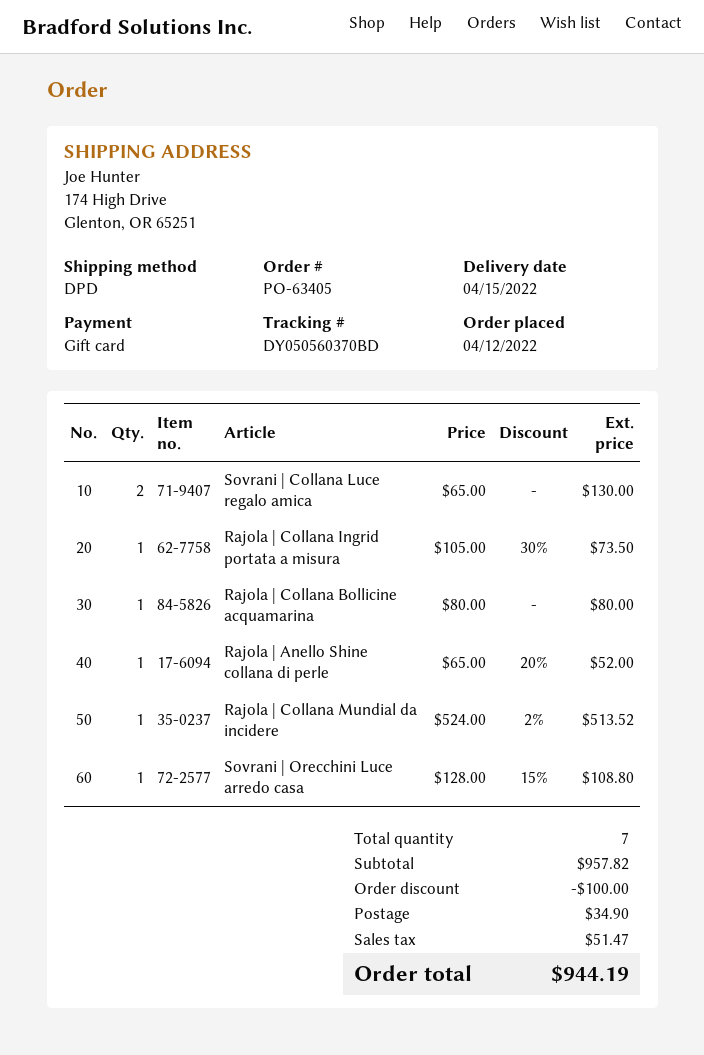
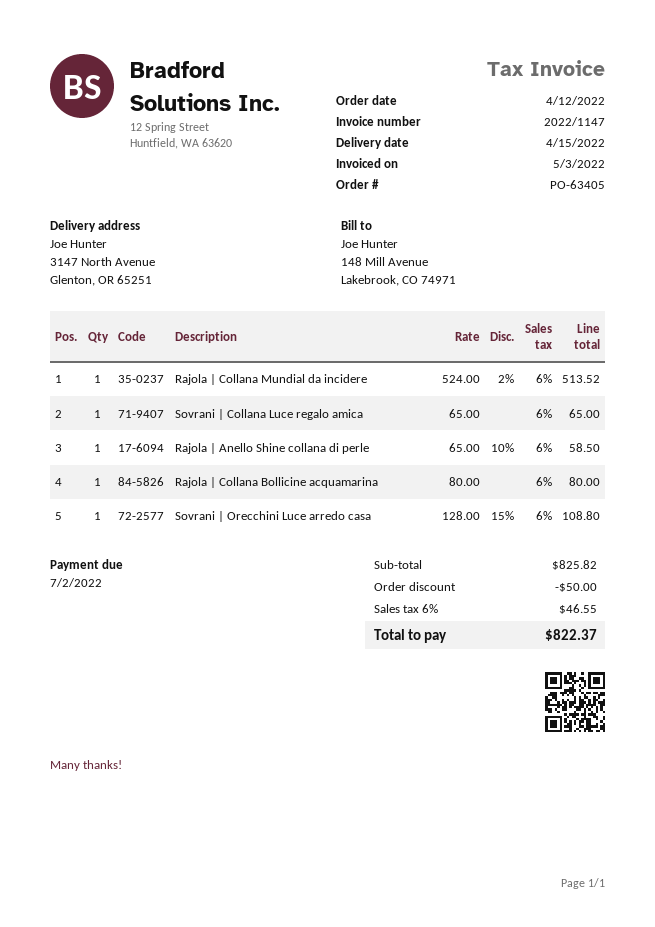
ship to: 174 High Drive, Glenton, OR 65251 -> 3147 North Avenue, Glenton, OR 65251
Sovrani | Collana Luce regalo amica: 2 x 65.00 = 130.00 -> 1 x 65.00 = 65.00
Rajola | Collana Ingrid portata a misura: 1 x 105.00 - 30% = 73.50 -> none
Rajola | Anello Shine collana di perle: 1 x 65.00 - 20% = 52.00 -> 1 x 65.00 - 10% = 58.50
subtotal: 957.82 -> 825.82
discount: 100.00 -> 50.00
shipping: 34.90 -> none
tax: 51.47 -> 46.55
total: 944.19 -> 822.37

